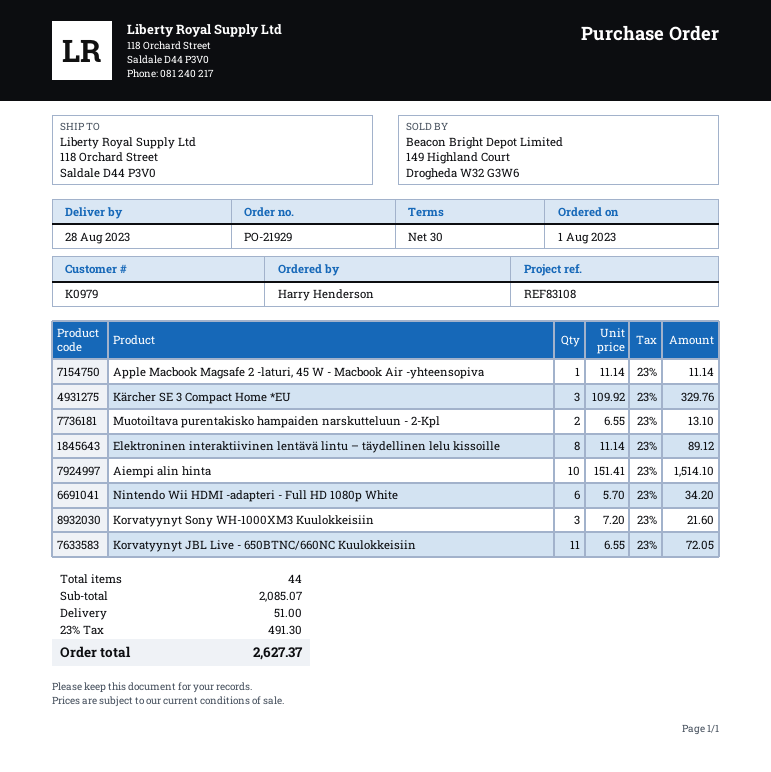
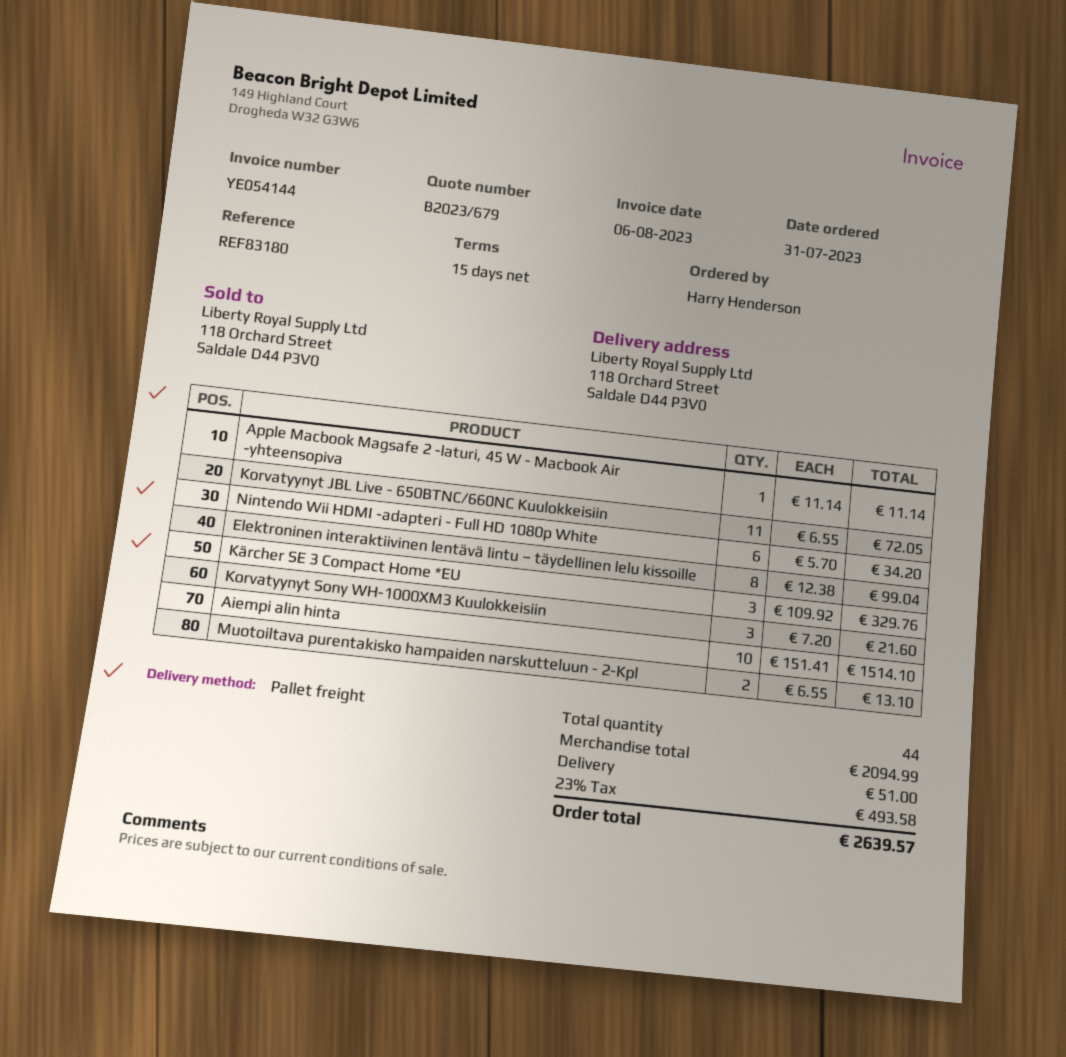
order date: 2023-08-01 -> 2023-07-31
payment terms: 30 days -> 15 days
reference: REF83108 -> REF83180
Elektroninen interaktiivinen lentävä lintu – täydellinen lelu kissoille: 8 x 11.14 = 89.12 -> 8 x 12.38 = 99.04
subtotal: 2085.07 -> 2094.99
tax: 23% = 491.30 -> 23% = 493.58
total: 2627.37 -> 2639.57

